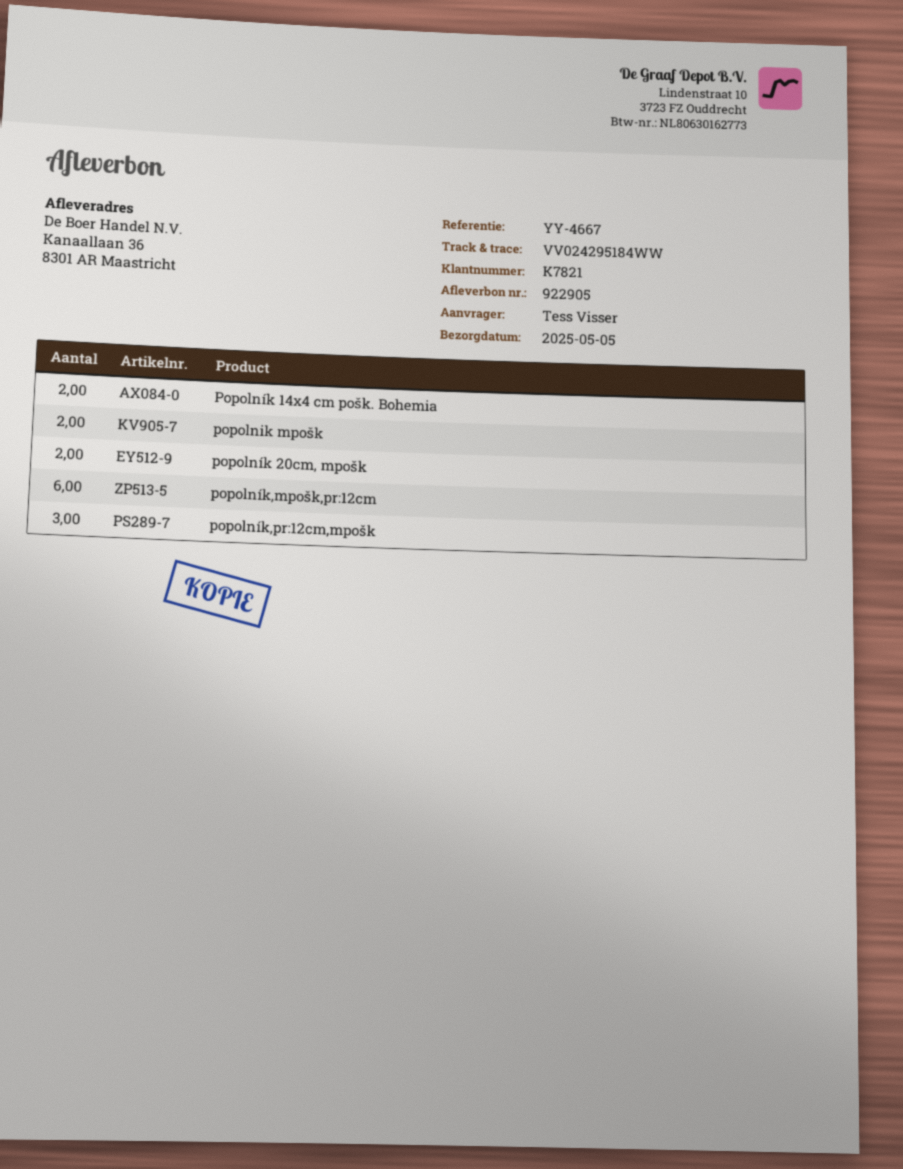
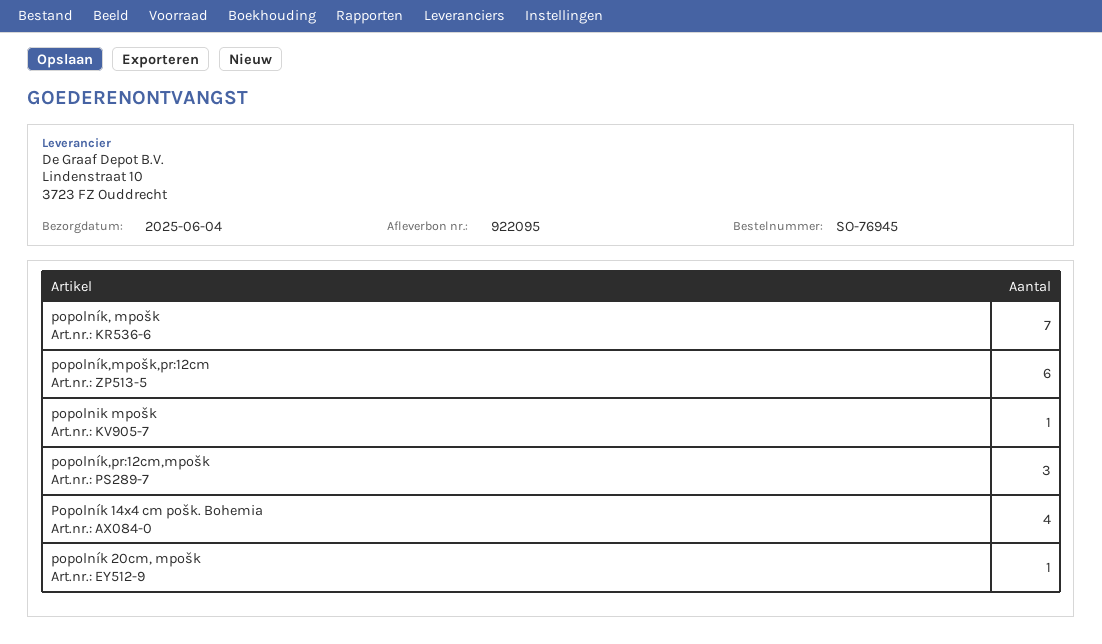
delivery note number: 922905 -> 922095
delivery date: 2025-05-05 -> 2025-06-04
Popolník 14x4 cm pošk. Bohemia: 2 -> 4
popolnik mpošk: 2 -> 1
popolník 20cm, mpošk: 2 -> 1
popolník, mpošk: none -> 7

